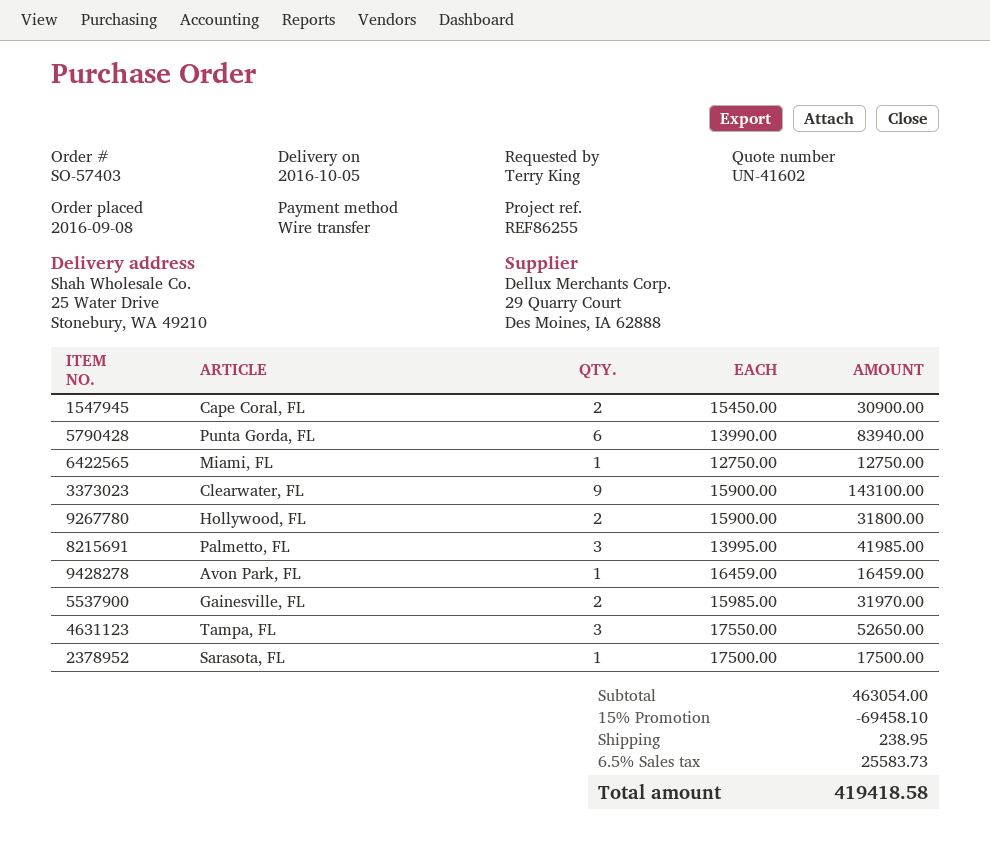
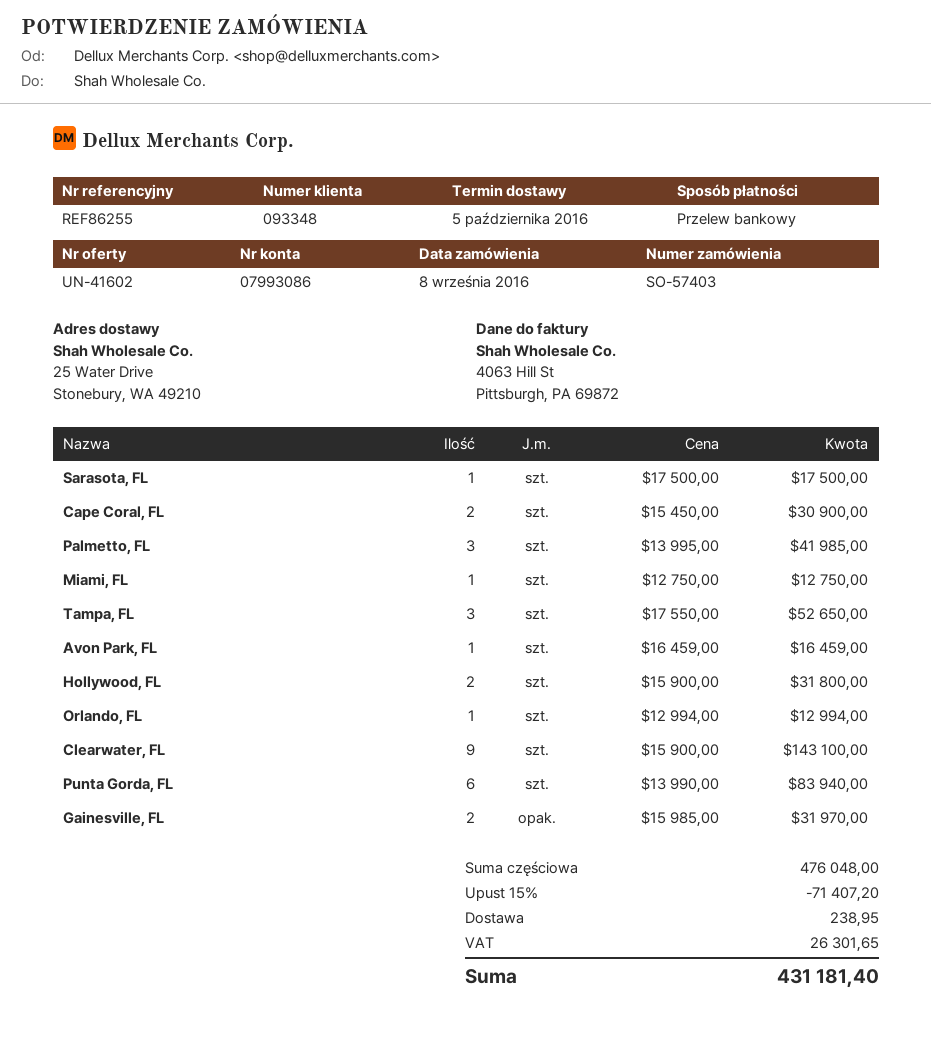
Orlando, FL: none -> 1 x 12994.00 = 12994.00
subtotal: 463054.00 -> 476048.00
discount: 15% = 69458.10 -> 15% = 71407.20
tax: 25583.73 -> 26301.65
total: 419418.58 -> 431181.40

